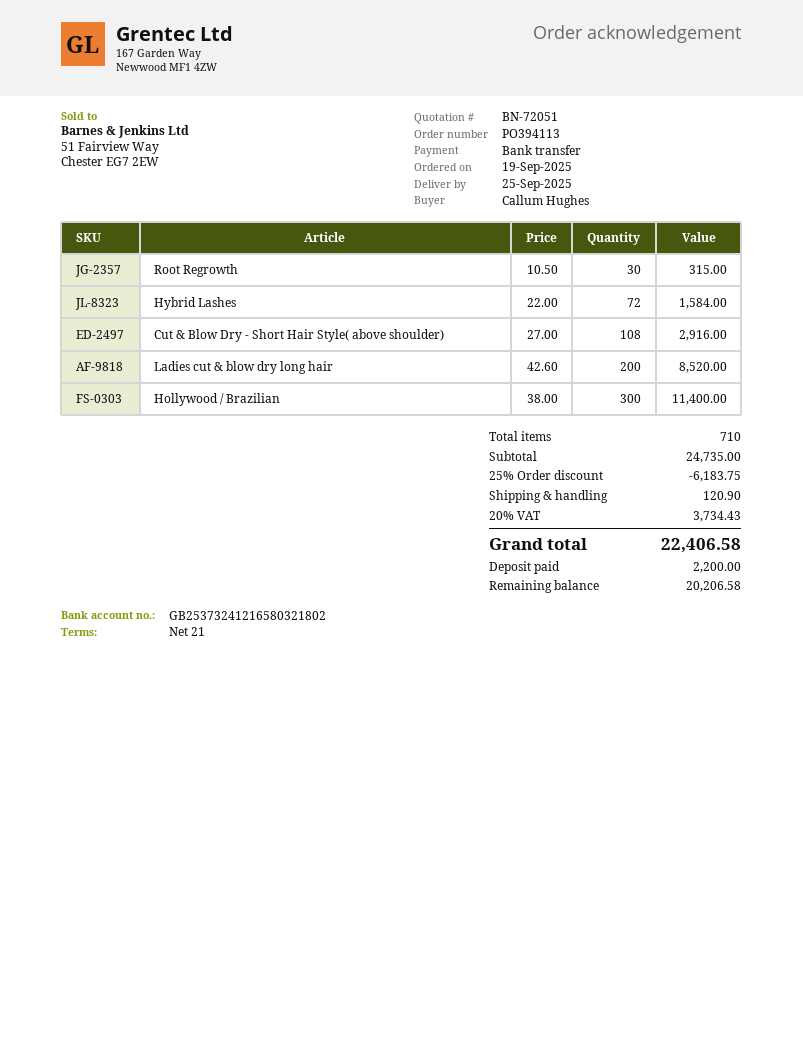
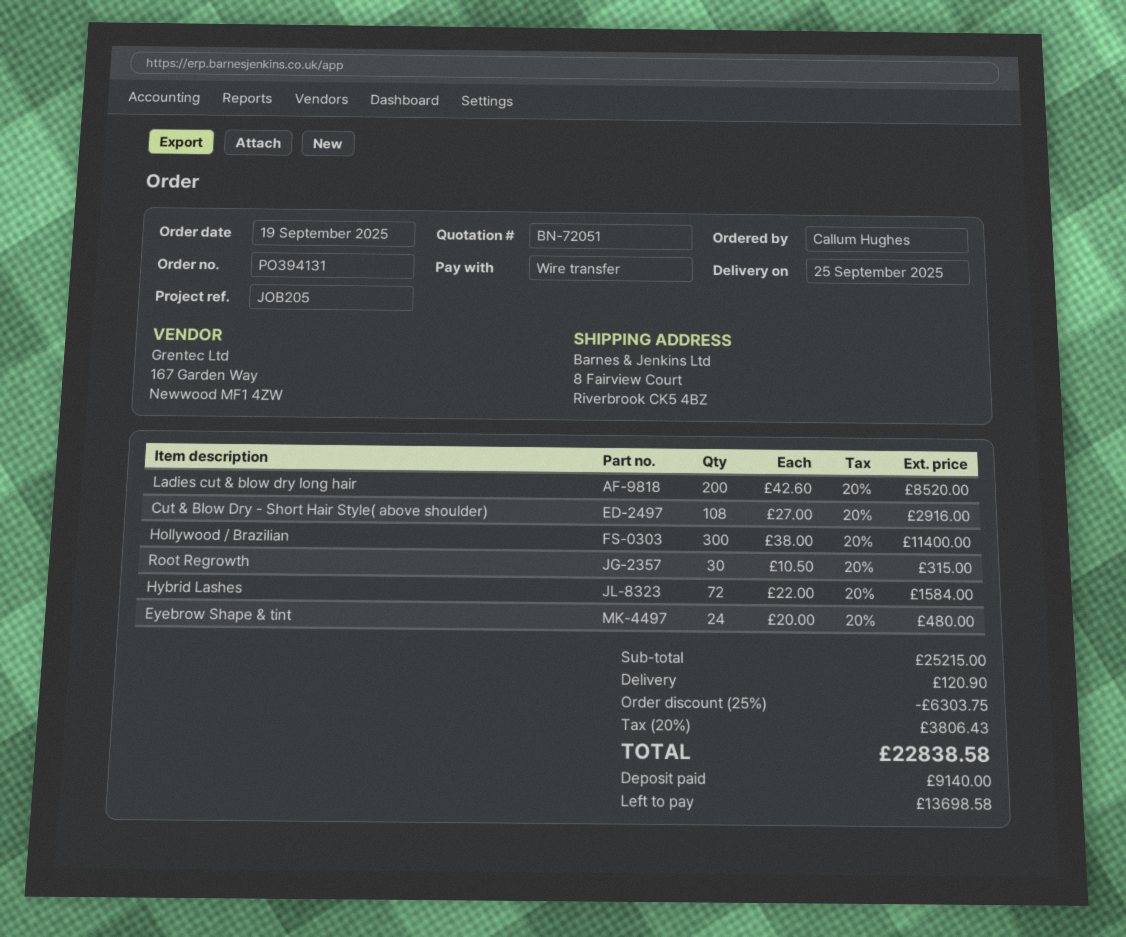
order number: PO394113 -> PO394131
Eyebrow Shape & tint: none -> 24 x 20.00 = 480.00
subtotal: 24735.00 -> 25215.00
discount: 25% = 6183.75 -> 25% = 6303.75
tax: 20% = 3734.43 -> 20% = 3806.43
total: 22406.58 -> 22838.58
deposit: 2200.00 -> 9140.00
balance: 20206.58 -> 13698.58

